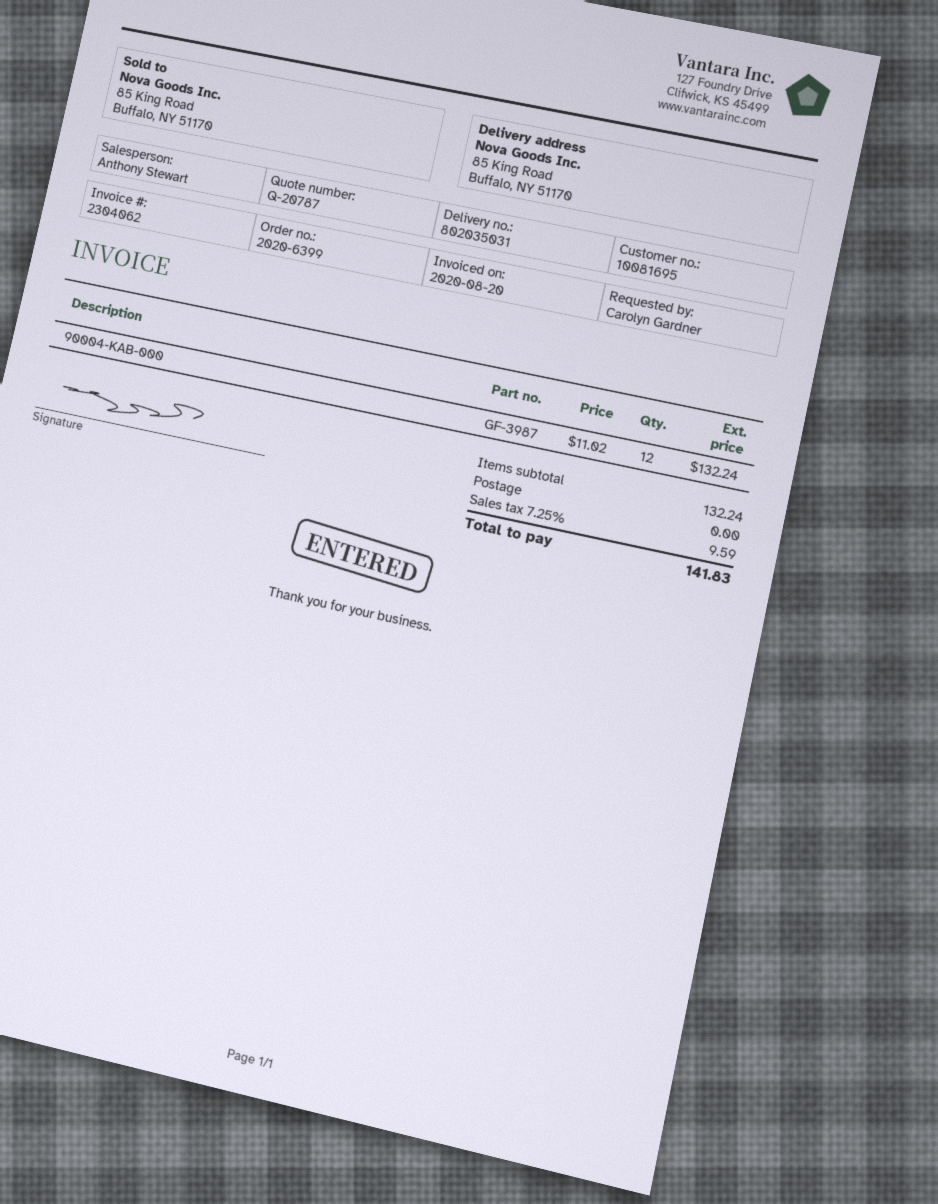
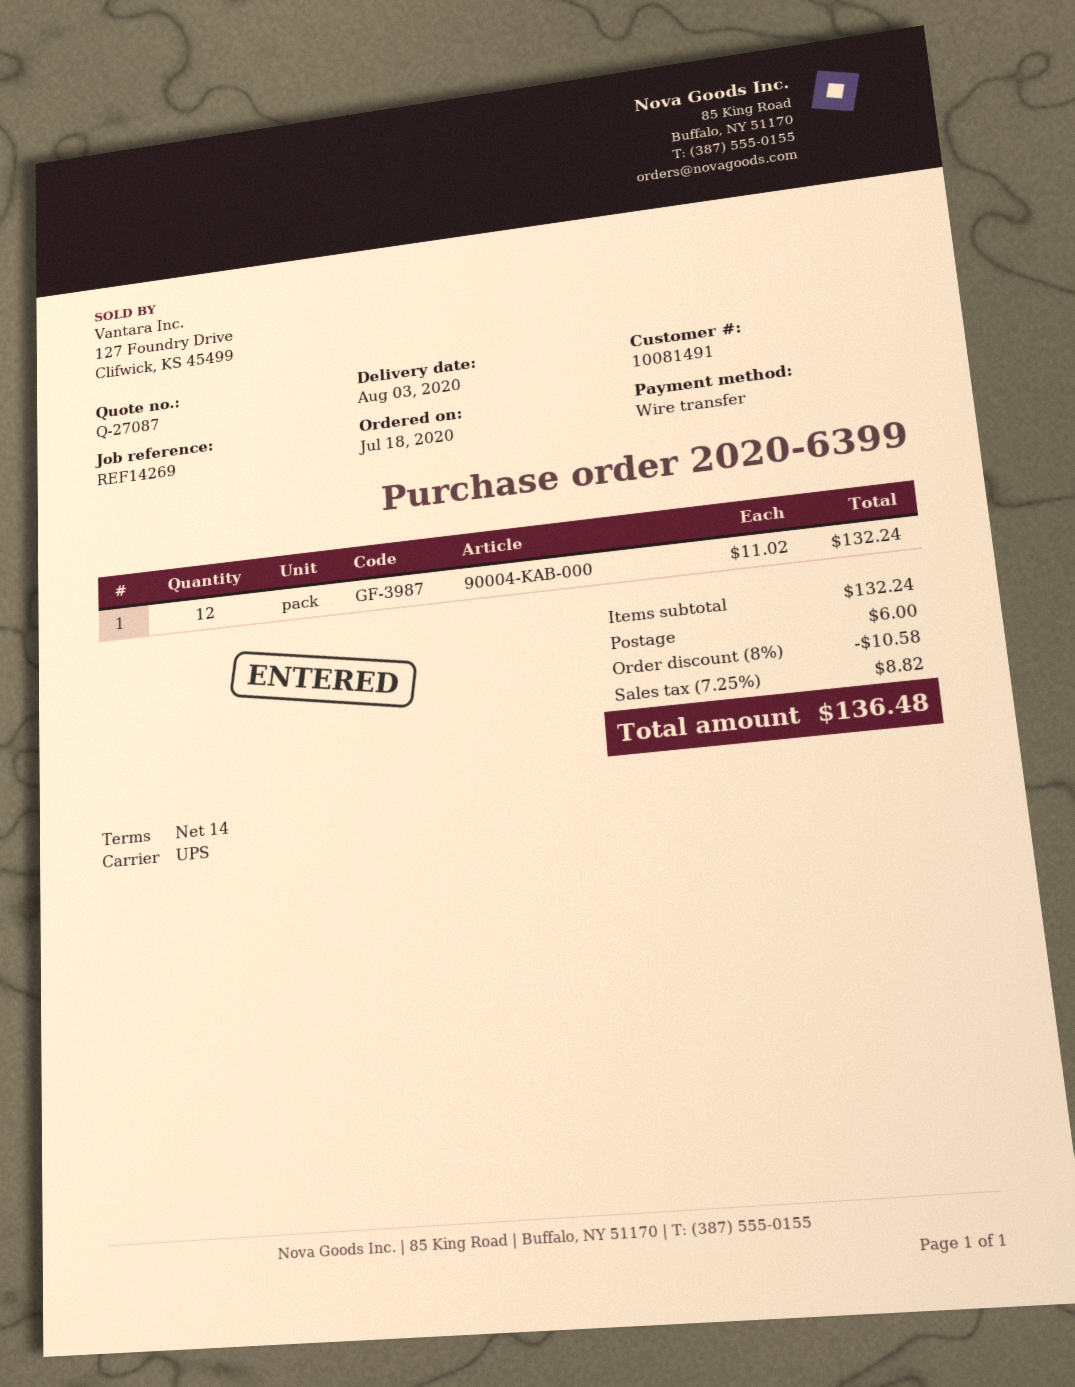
quote number: Q-20787 -> Q-27087
customer number: 10081695 -> 10081491
discount: none -> 8% = 10.58
shipping: 0.00 -> 6.00
tax: 7.25% = 9.59 -> 7.25% = 8.82
total: 141.83 -> 136.48

